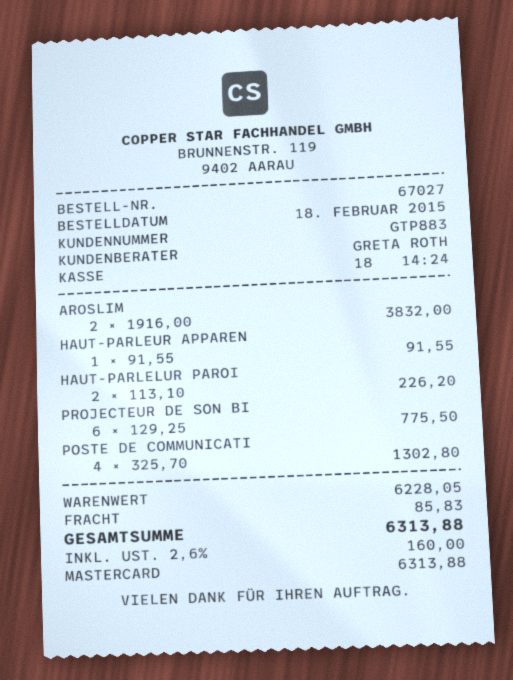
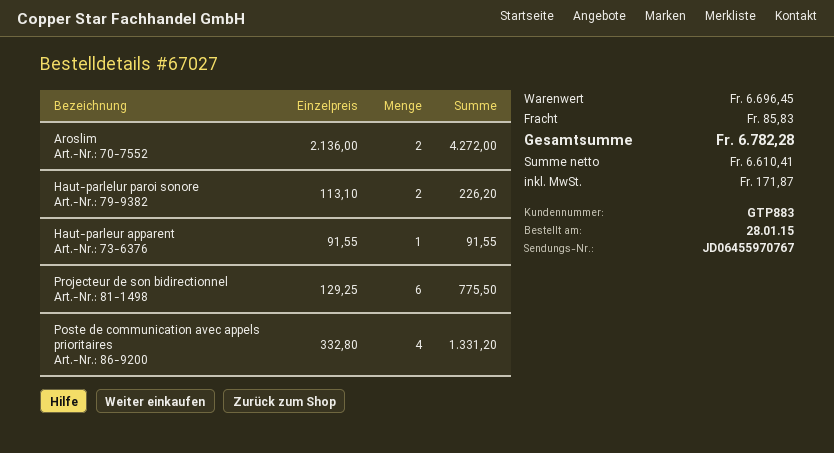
order date: 2015-02-18 -> 2015-01-28
AROSLIM: 2 x 1916.00 = 3832.00 -> 2 x 2136.00 = 4272.00
POSTE DE COMMUNICATI: 4 x 325.70 = 1302.80 -> 4 x 332.80 = 1331.20
subtotal: 6228.05 -> 6696.45
tax: 160.00 -> 171.87
total: 6313.88 -> 6782.28

